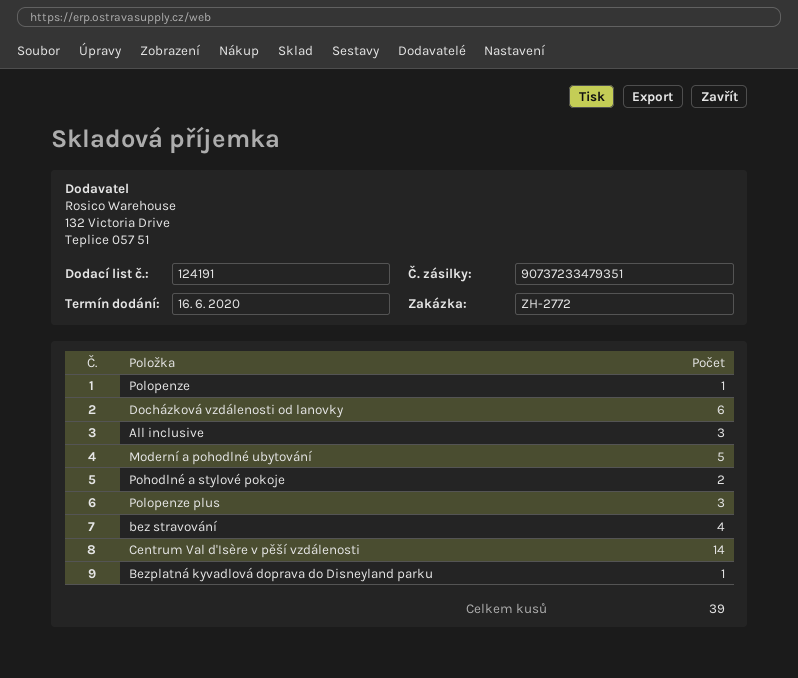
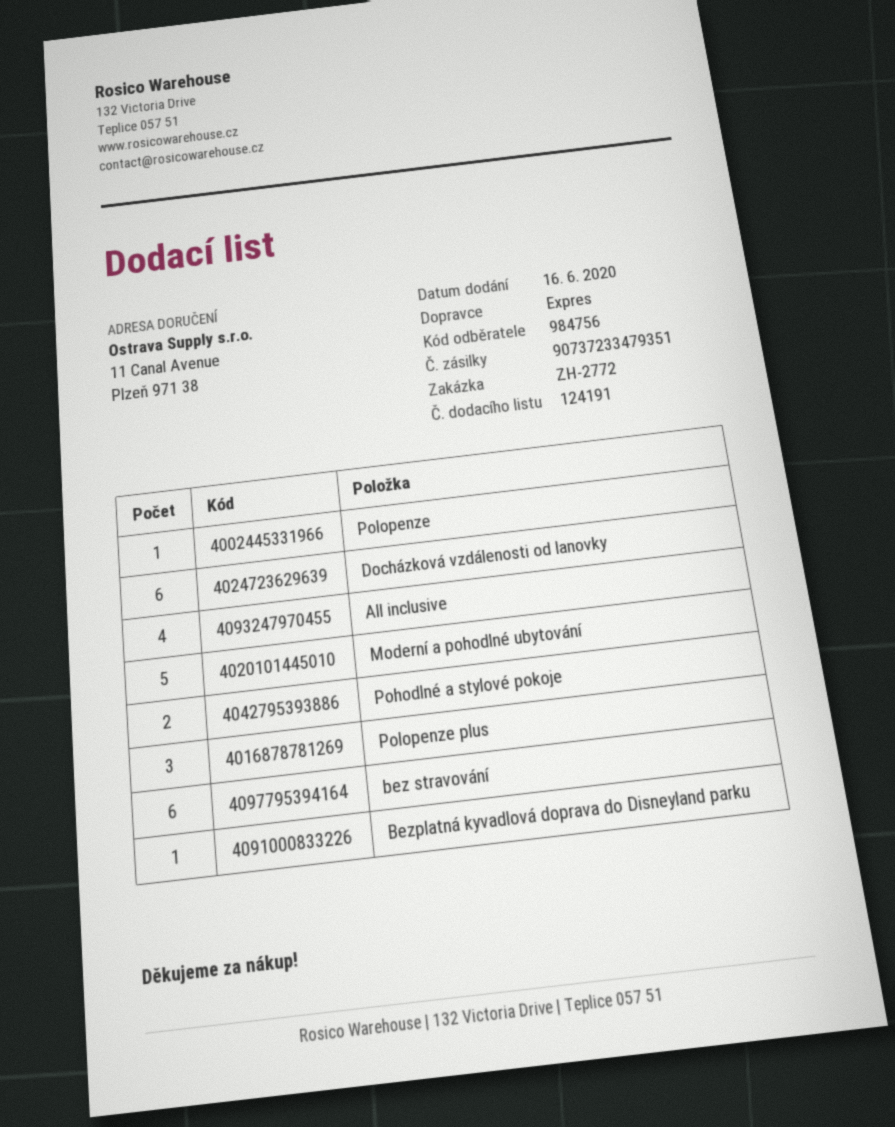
All inclusive: 3 -> 4
bez stravování: 4 -> 6
Centrum Val d'Isère v pěší vzdálenosti: 14 -> none

